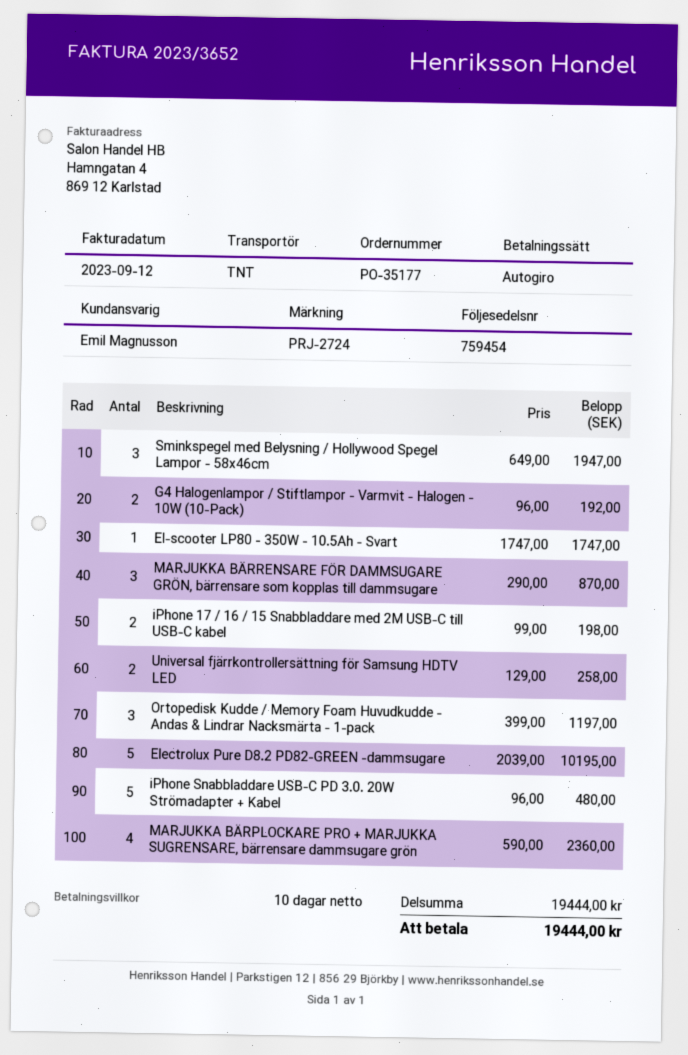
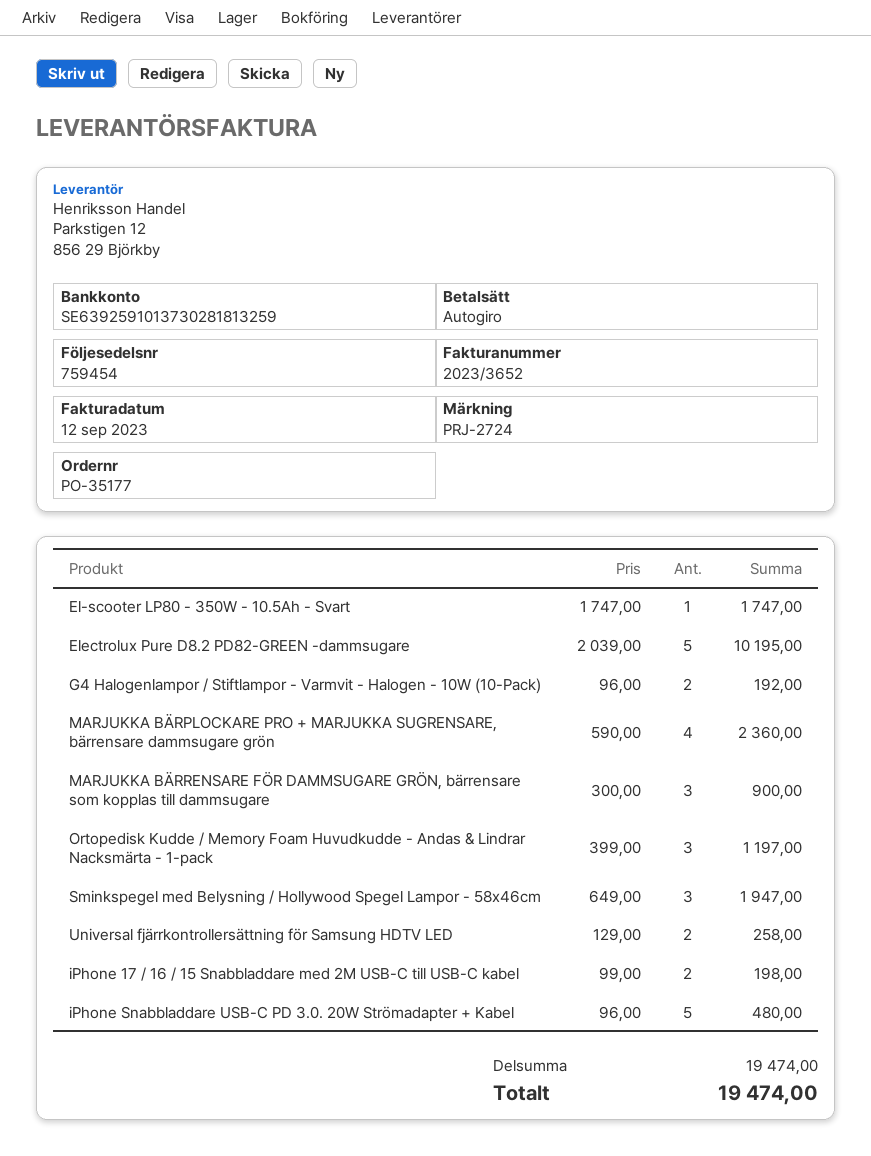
MARJUKKA BÄRRENSARE FÖR DAMMSUGARE GRÖN, bärrensare som kopplas till dammsugare: 3 x 290.00 = 870.00 -> 3 x 300.00 = 900.00
subtotal: 19444.00 -> 19474.00
total: 19444.00 -> 19474.00

